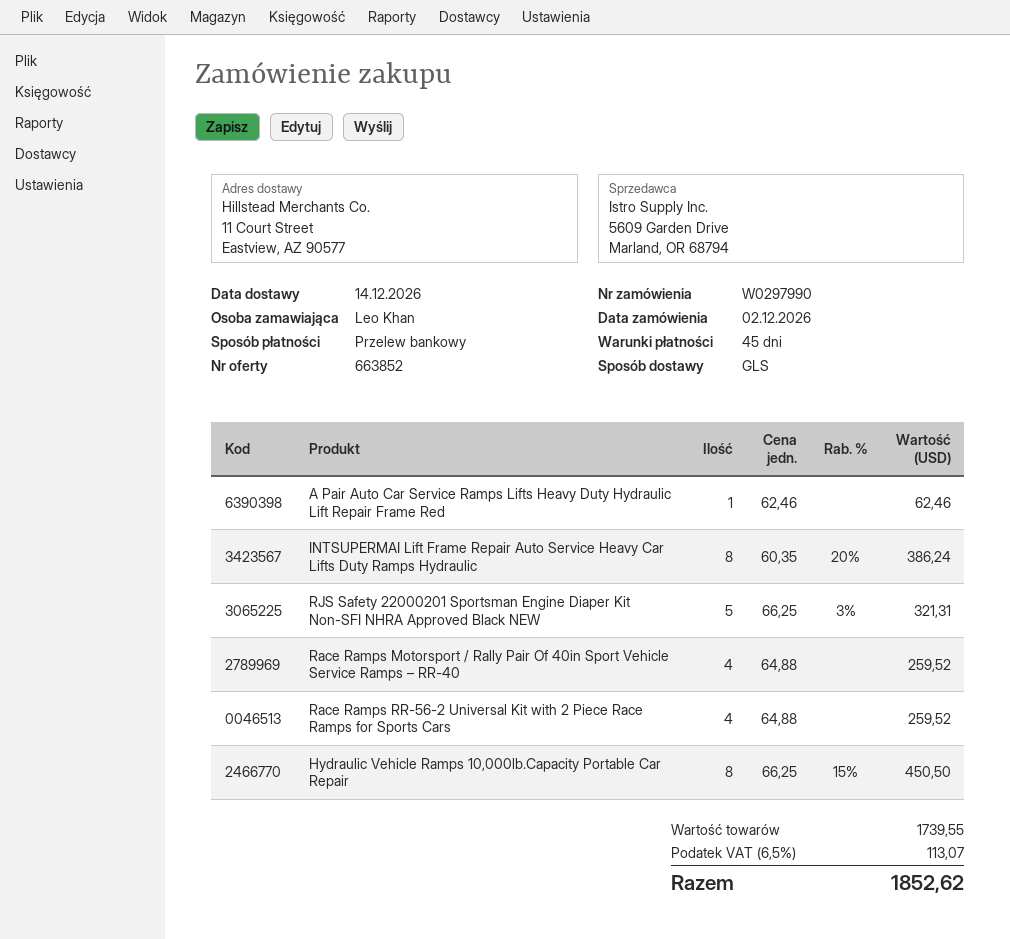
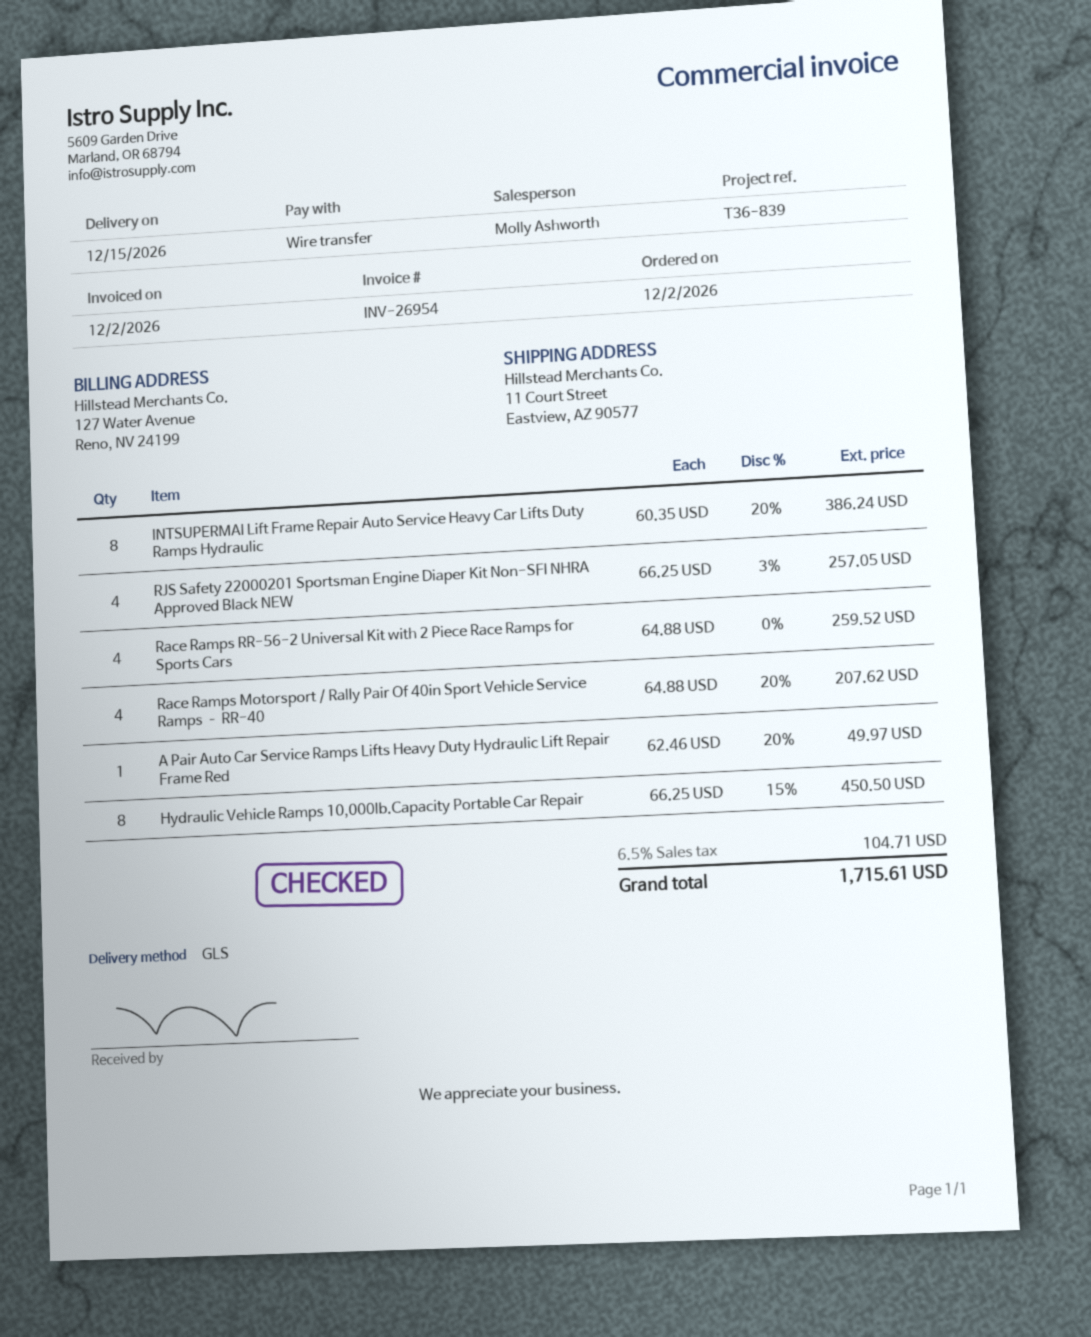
delivery date: 2026-12-14 -> 2026-12-15
A Pair Auto Car Service Ramps Lifts Heavy Duty Hydraulic Lift Repair Frame Red: 1 x 62.46 = 62.46 -> 1 x 62.46 - 20% = 49.97
RJS Safety 22000201 Sportsman Engine Diaper Kit Non-SFI NHRA Approved Black NEW: 5 x 66.25 - 3% = 321.31 -> 4 x 66.25 - 3% = 257.05
Race Ramps Motorsport / Rally Pair Of 40in Sport Vehicle Service Ramps – RR-40: 4 x 64.88 = 259.52 -> 4 x 64.88 - 20% = 207.62
tax: 6.5% = 113.07 -> 6.5% = 104.71
total: 1852.62 -> 1715.61

